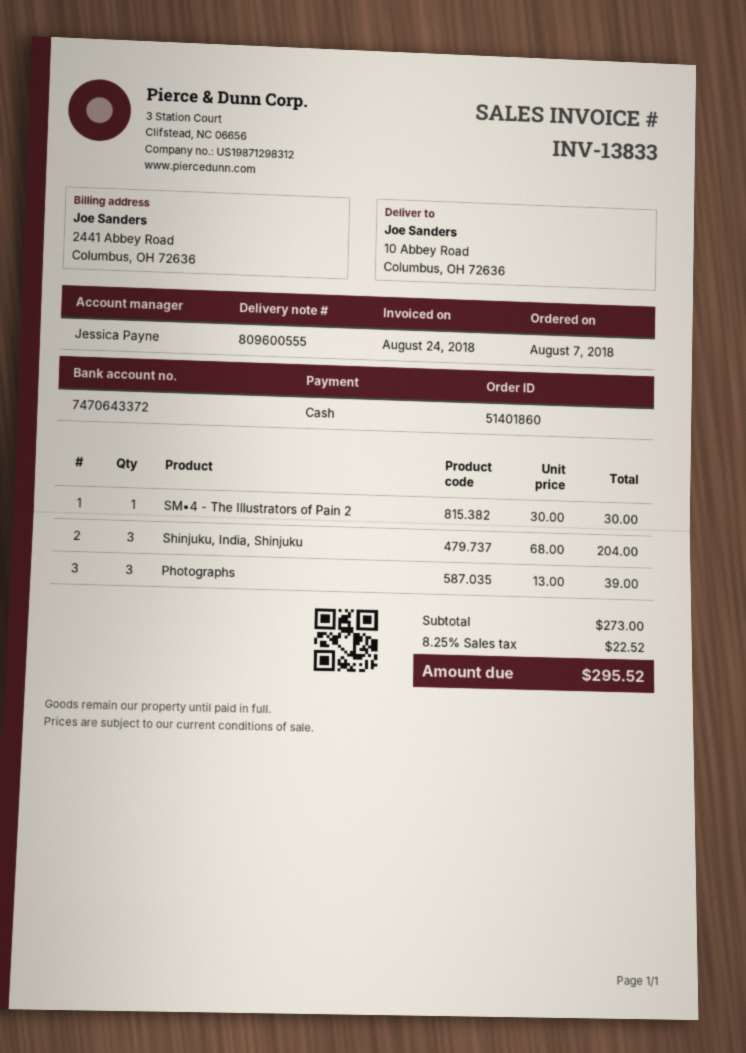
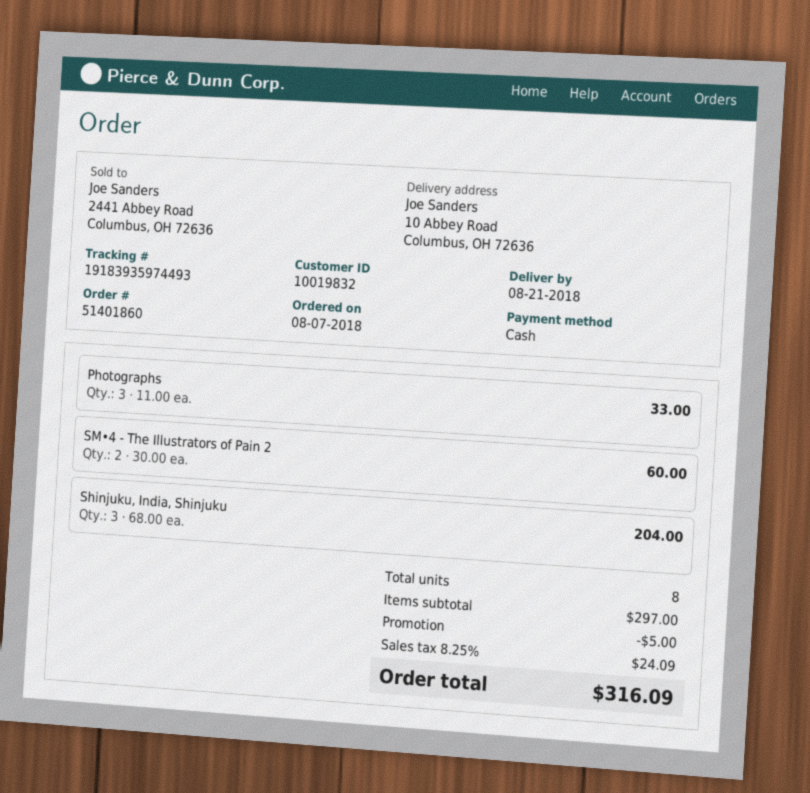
SM•4 - The Illustrators of Pain 2: 1 x 30.00 = 30.00 -> 2 x 30.00 = 60.00
Photographs: 3 x 13.00 = 39.00 -> 3 x 11.00 = 33.00
subtotal: 273.00 -> 297.00
discount: none -> 5.00
tax: 8.25% = 22.52 -> 8.25% = 24.09
total: 295.52 -> 316.09

